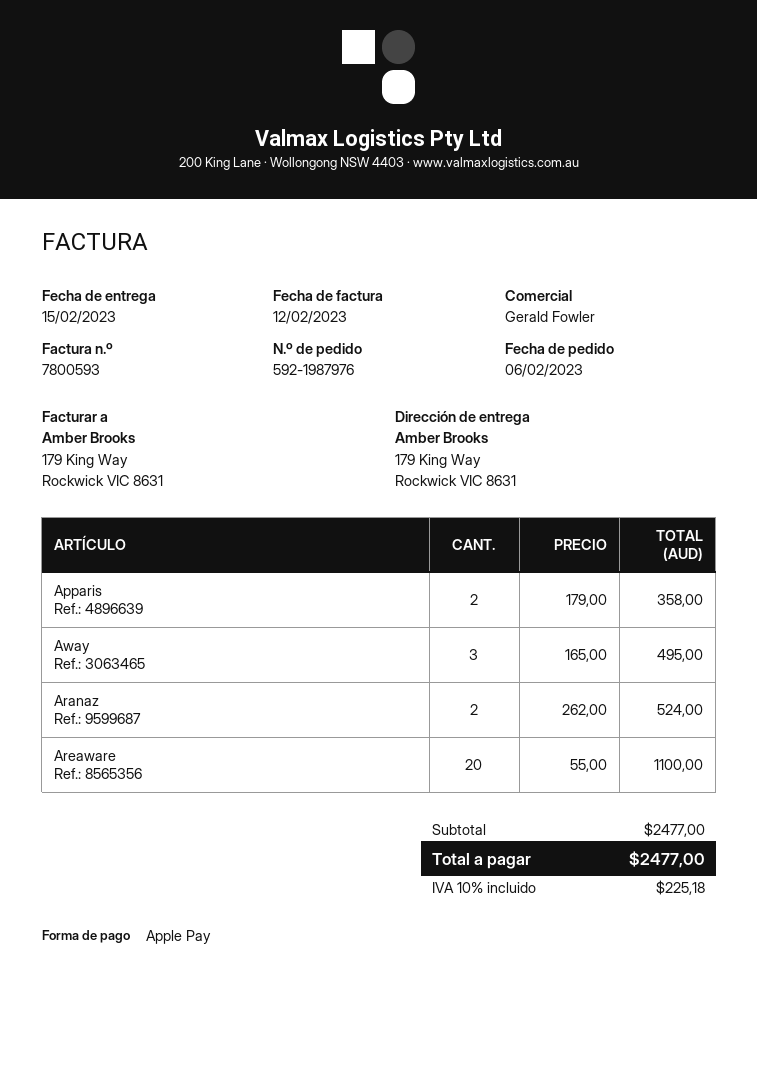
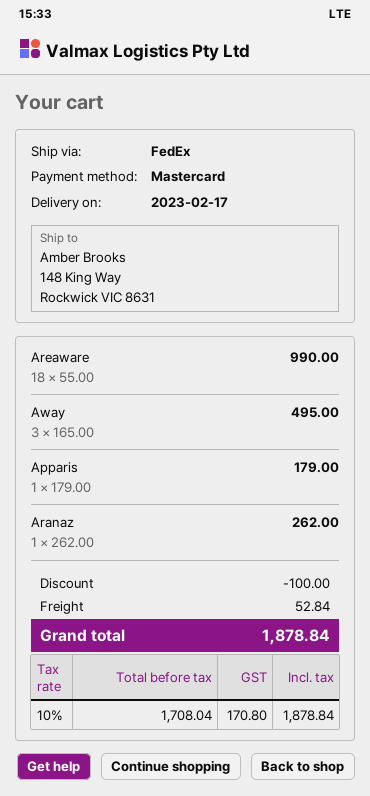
delivery date: 2023-02-15 -> 2023-02-17
payment method: Apple Pay -> Mastercard
ship to: 179 King Way, Rockwick VIC 8631 -> 148 King Way, Rockwick VIC 8631
Apparis: 2 x 179.00 = 358.00 -> 1 x 179.00 = 179.00
Aranaz: 2 x 262.00 = 524.00 -> 1 x 262.00 = 262.00
Areaware: 20 x 55.00 = 1100.00 -> 18 x 55.00 = 990.00
discount: none -> 100.00
shipping: none -> 52.84
tax: 10% = 225.18 -> 10% = 170.80
total: 2477.00 -> 1878.84

